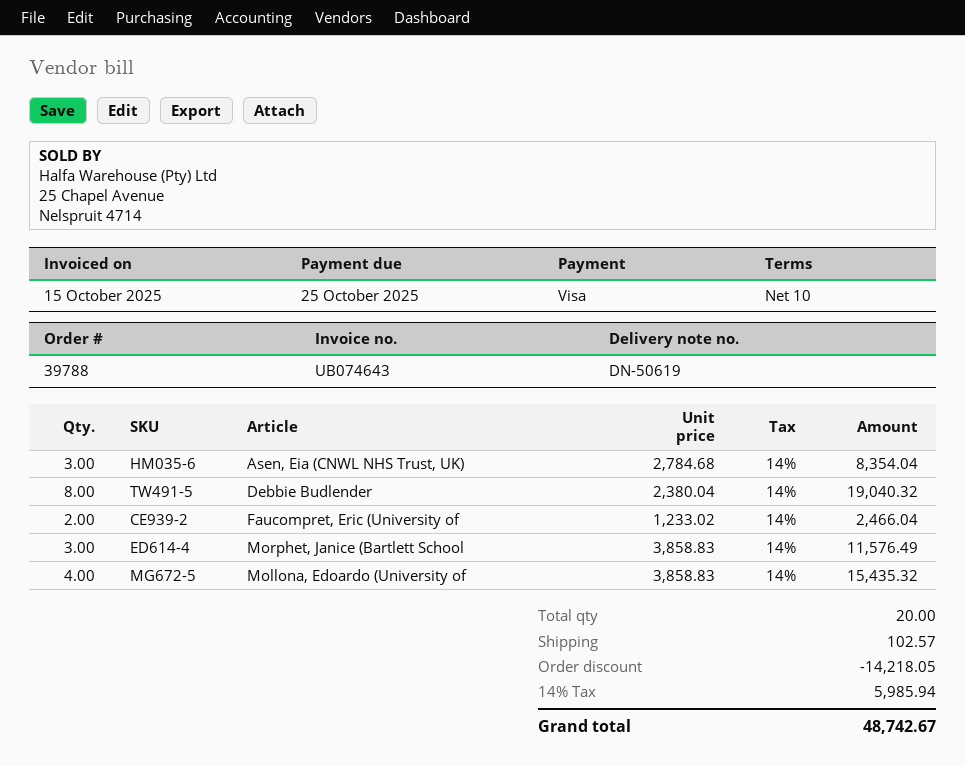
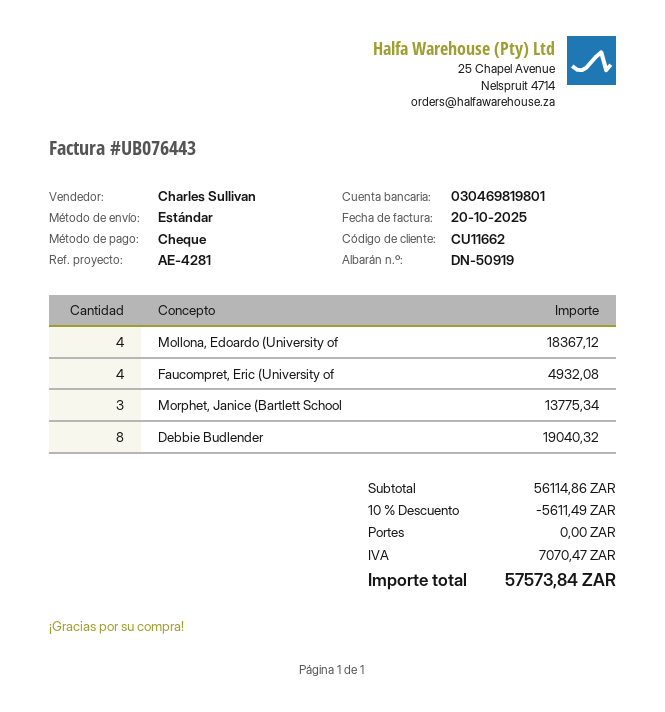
delivery note number: DN-50619 -> DN-50919
invoice number: UB074643 -> UB076443
invoice date: 2025-10-15 -> 2025-10-20
payment method: Visa -> cheque
Asen, Eia (CNWL NHS Trust, UK): 3 for 8354.04 -> none
Faucompret, Eric (University of: 2 for 2466.04 -> 4 for 4932.08
Morphet, Janice (Bartlett School: 3 for 11576.49 -> 3 for 13775.34
Mollona, Edoardo (University of: 4 for 15435.32 -> 4 for 18367.12
discount: 14218.05 -> 5611.49
shipping: 102.57 -> 0.00
tax: 5985.94 -> 7070.47
total: 48742.67 -> 57573.84

